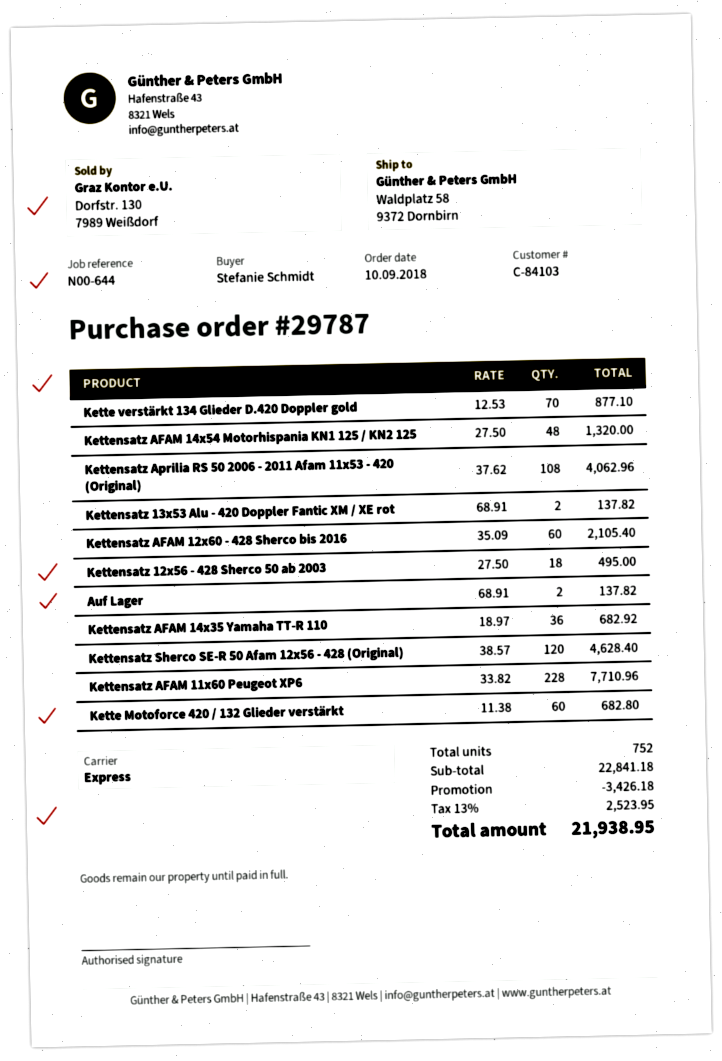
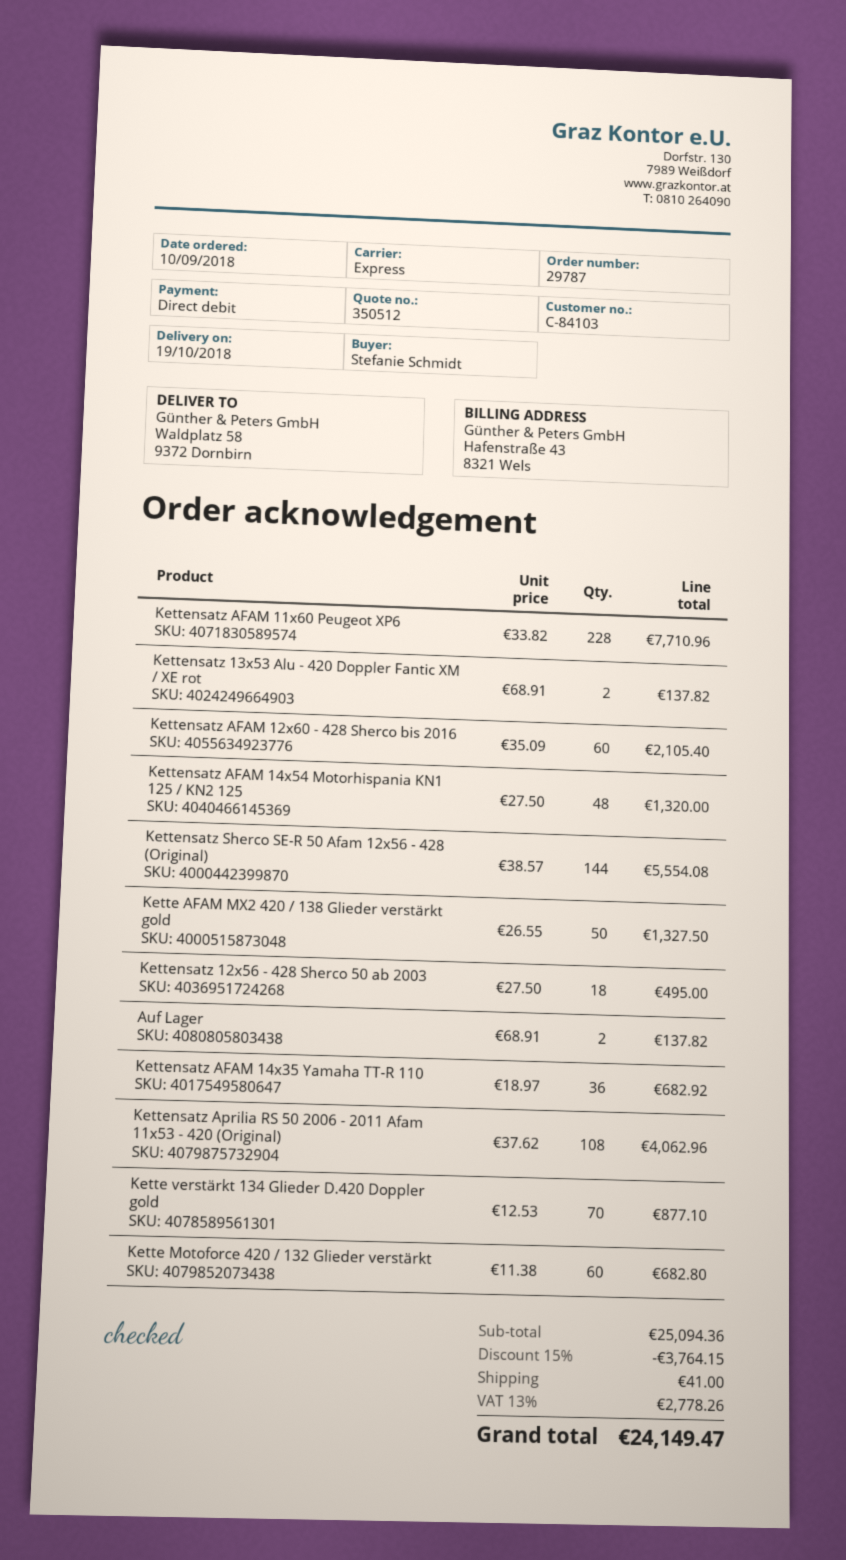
Kettensatz Sherco SE-R 50 Afam 12x56 - 428 (Original): 120 x 38.57 = 4628.40 -> 144 x 38.57 = 5554.08
Kette AFAM MX2 420 / 138 Glieder verstärkt gold: none -> 50 x 26.55 = 1327.50
subtotal: 22841.18 -> 25094.36
discount: 3426.18 -> 3764.15
shipping: none -> 41.00
tax: 13% = 2523.95 -> 13% = 2778.26
total: 21938.95 -> 24149.47

